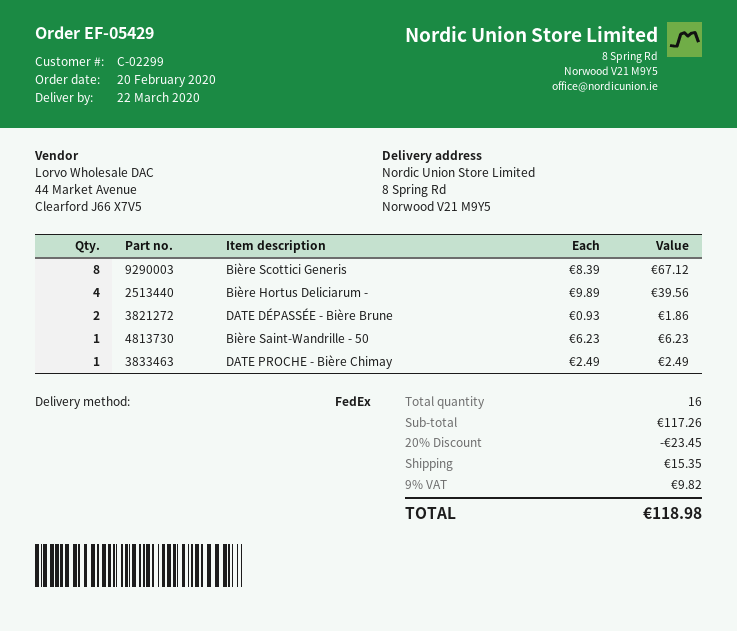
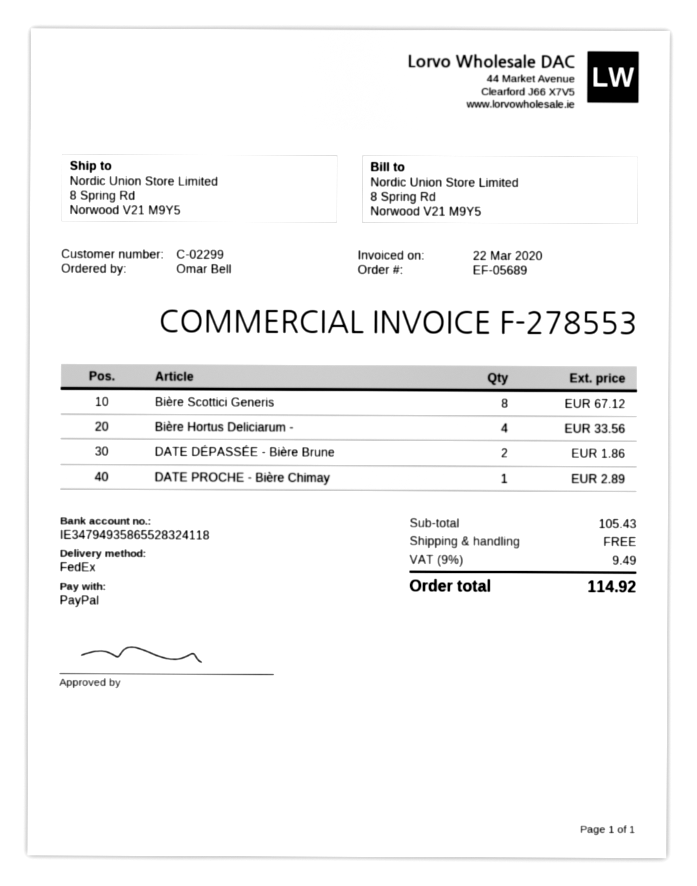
order number: EF-05429 -> EF-05689
Bière Hortus Deliciarum -: 4 for 39.56 -> 4 for 33.56
Bière Saint-Wandrille - 50: 1 for 6.23 -> none
DATE PROCHE - Bière Chimay: 1 for 2.49 -> 1 for 2.89
subtotal: 117.26 -> 105.43
discount: 20% = 23.45 -> none
shipping: 15.35 -> 0.00
tax: 9% = 9.82 -> 9% = 9.49
total: 118.98 -> 114.92

